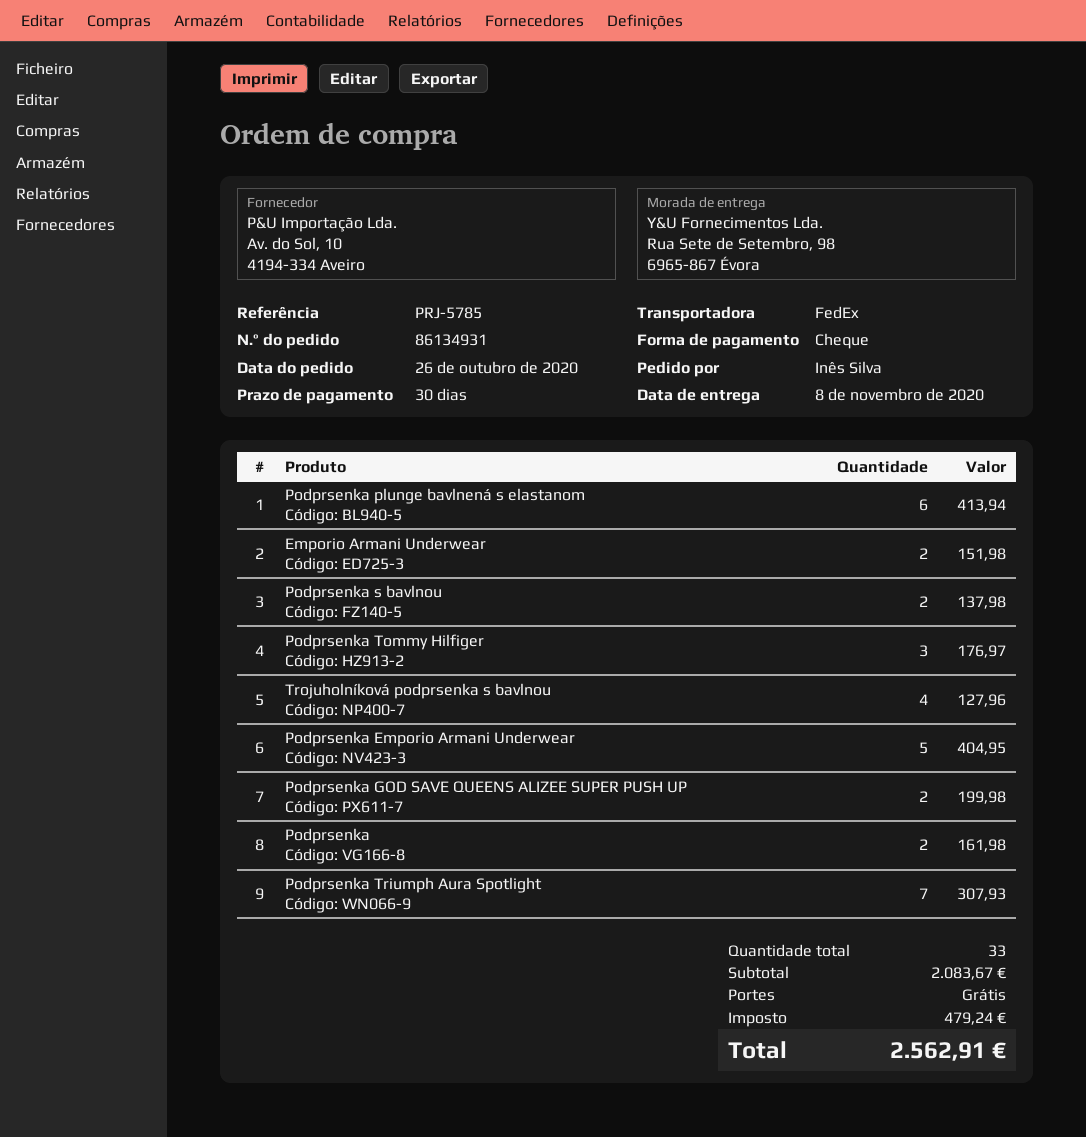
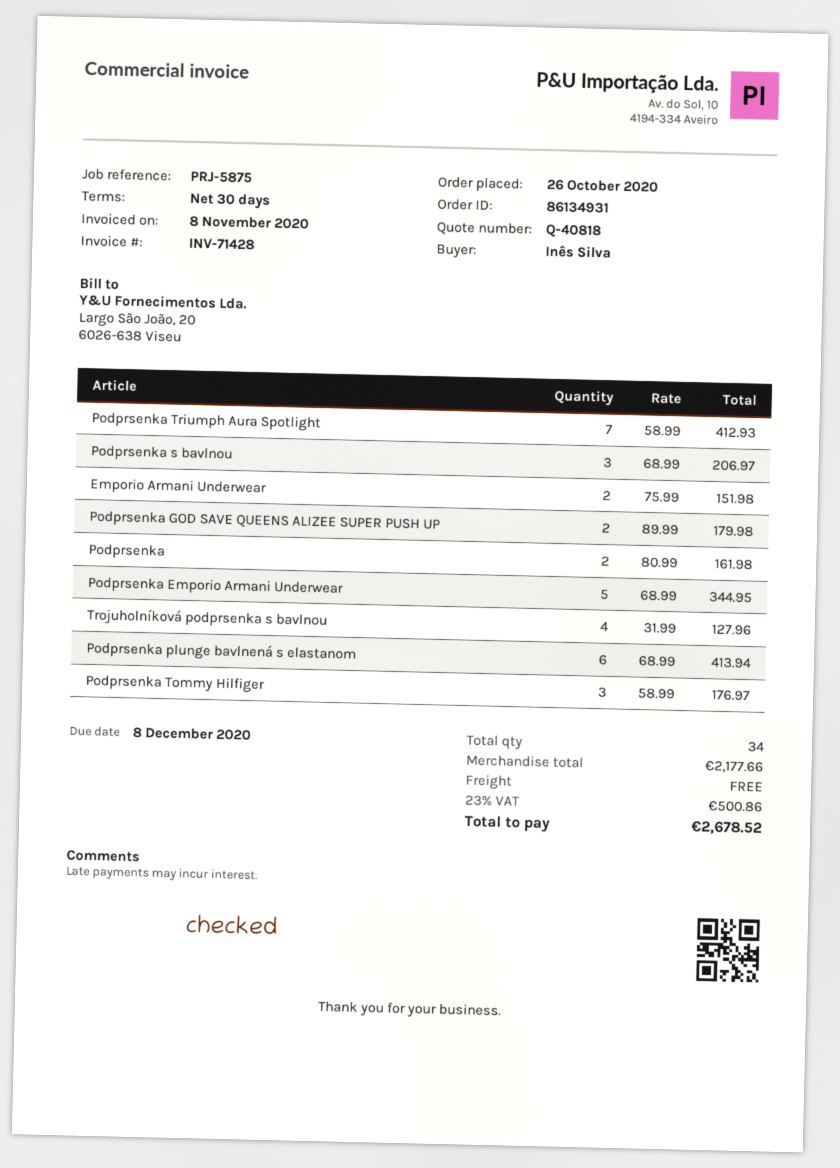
reference: PRJ-5785 -> PRJ-5875
Podprsenka s bavlnou: 2 for 137.98 -> 3 for 206.97
Podprsenka Emporio Armani Underwear: 5 for 404.95 -> 5 for 344.95
Podprsenka GOD SAVE QUEENS ALIZEE SUPER PUSH UP: 2 for 199.98 -> 2 for 179.98
Podprsenka Triumph Aura Spotlight: 7 for 307.93 -> 7 for 412.93
total quantity: 33 -> 34
subtotal: 2083.67 -> 2177.66
tax: 479.24 -> 500.86
total: 2562.91 -> 2678.52

